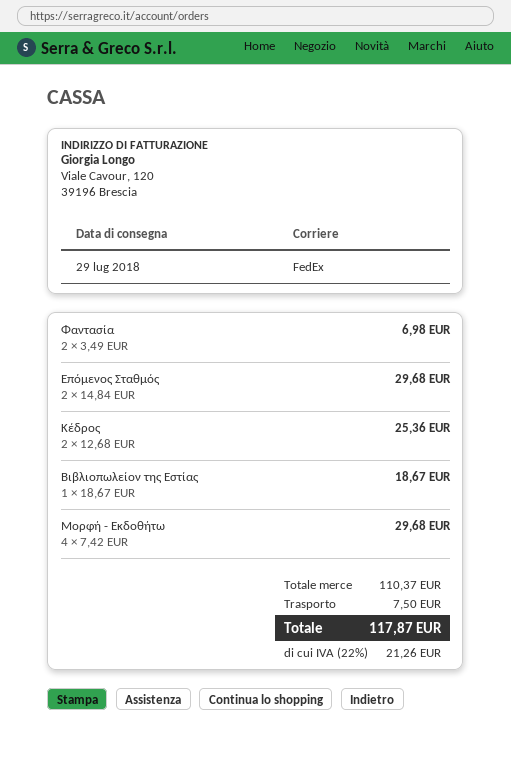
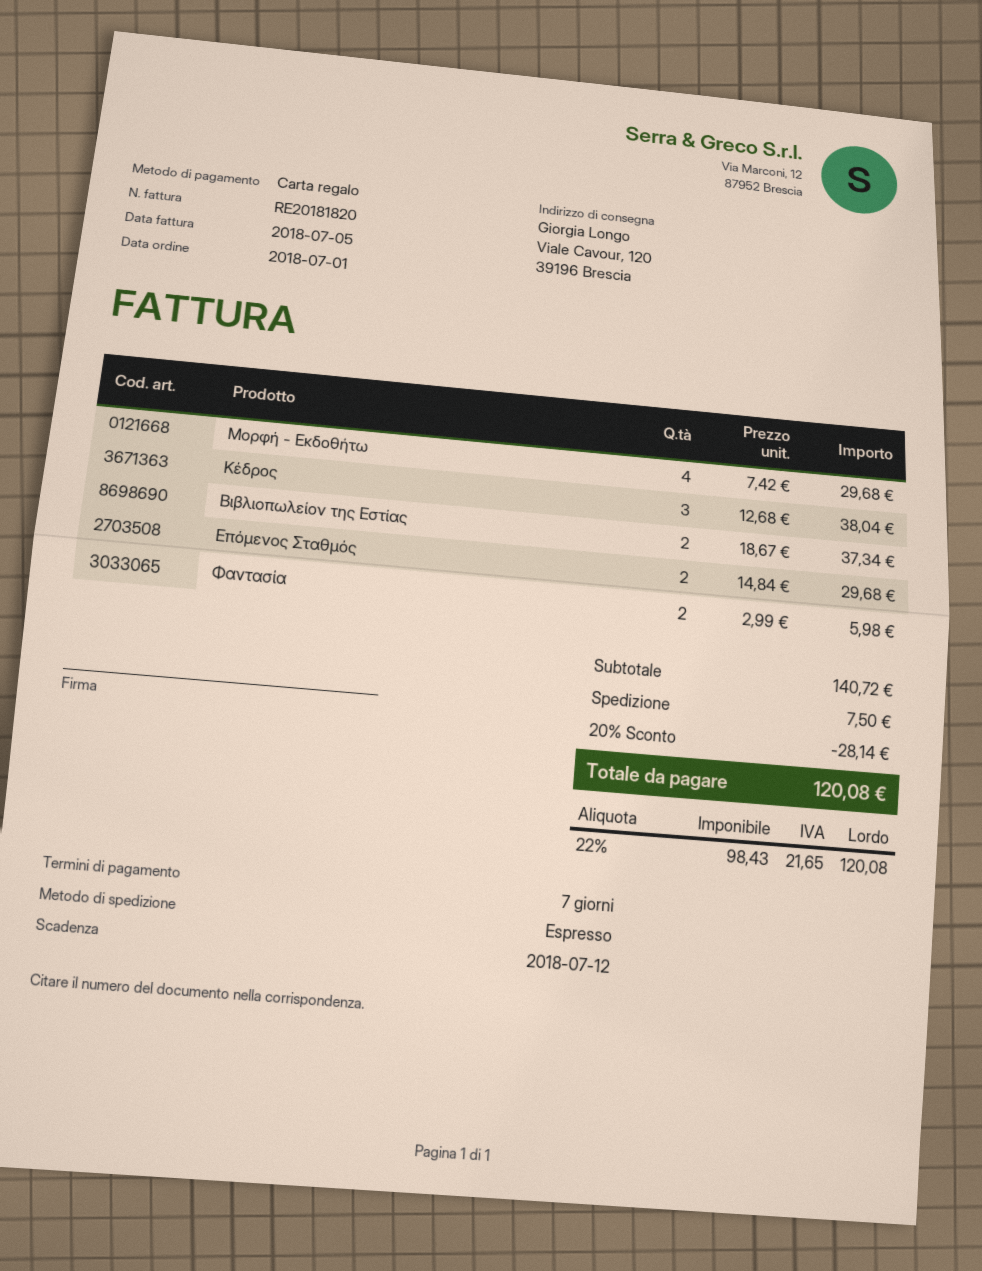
shipping method: FedEx -> express
Φαντασία: 2 x 3.49 = 6.98 -> 2 x 2.99 = 5.98
Κέδρος: 2 x 12.68 = 25.36 -> 3 x 12.68 = 38.04
Βιβλιοπωλείον της Εστίας: 1 x 18.67 = 18.67 -> 2 x 18.67 = 37.34
subtotal: 110.37 -> 140.72
discount: none -> 20% = 28.14
tax: 22% = 21.26 -> 22% = 21.65
total: 117.87 -> 120.08

